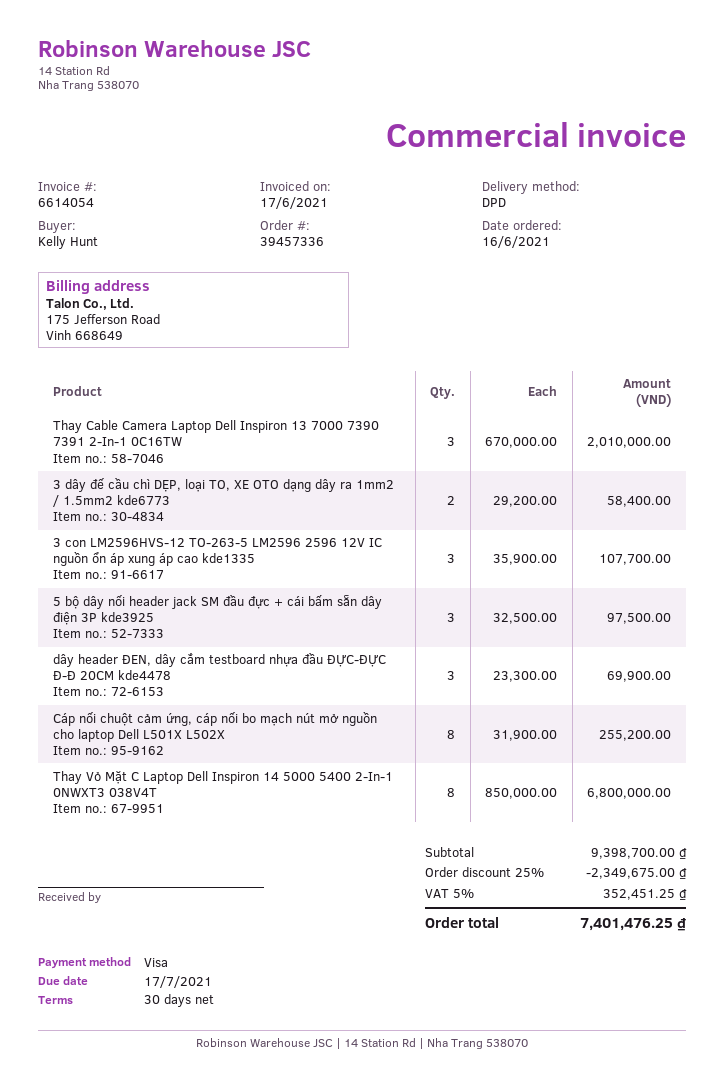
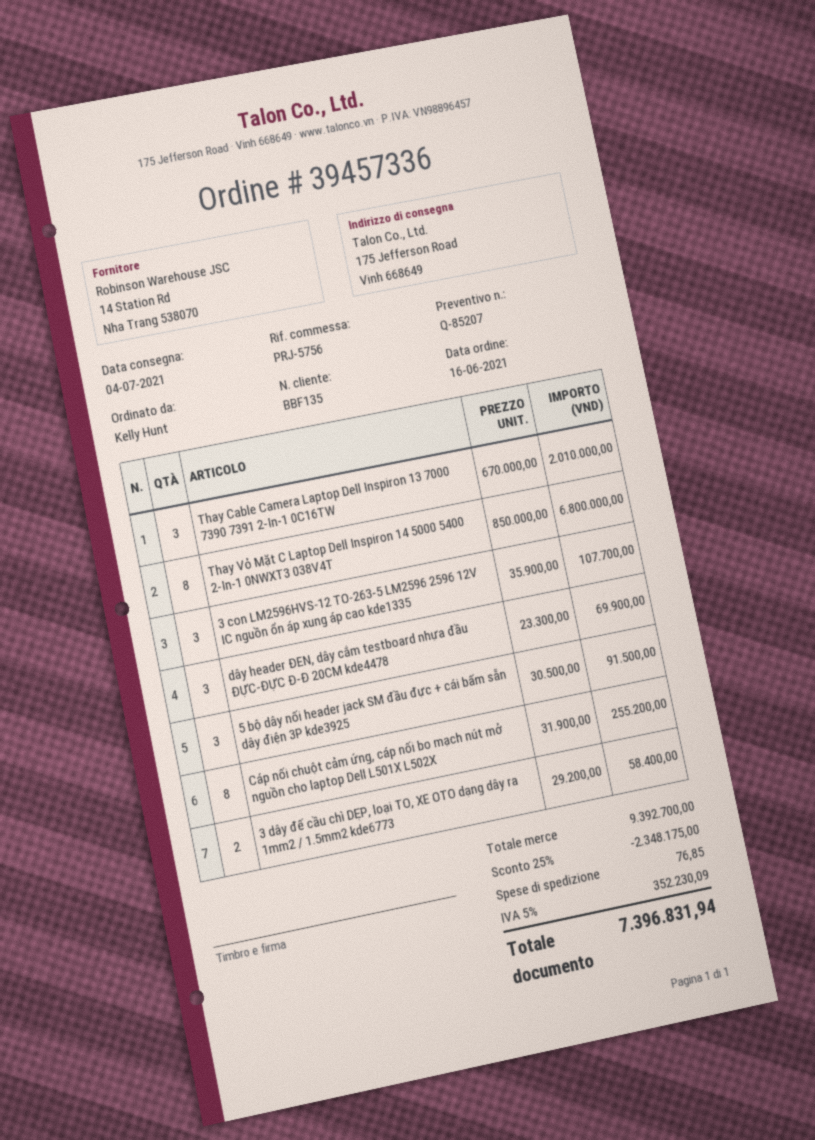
5 bộ dây nối header jack SM đầu đực + cái bấm sẵn dây điện 3P kde3925: 3 x 32500.00 = 97500.00 -> 3 x 30500.00 = 91500.00
subtotal: 9398700.00 -> 9392700.00
discount: 25% = 2349675.00 -> 25% = 2348175.00
shipping: none -> 76.85
tax: 5% = 352451.25 -> 5% = 352230.09
total: 7401476.25 -> 7396831.94

